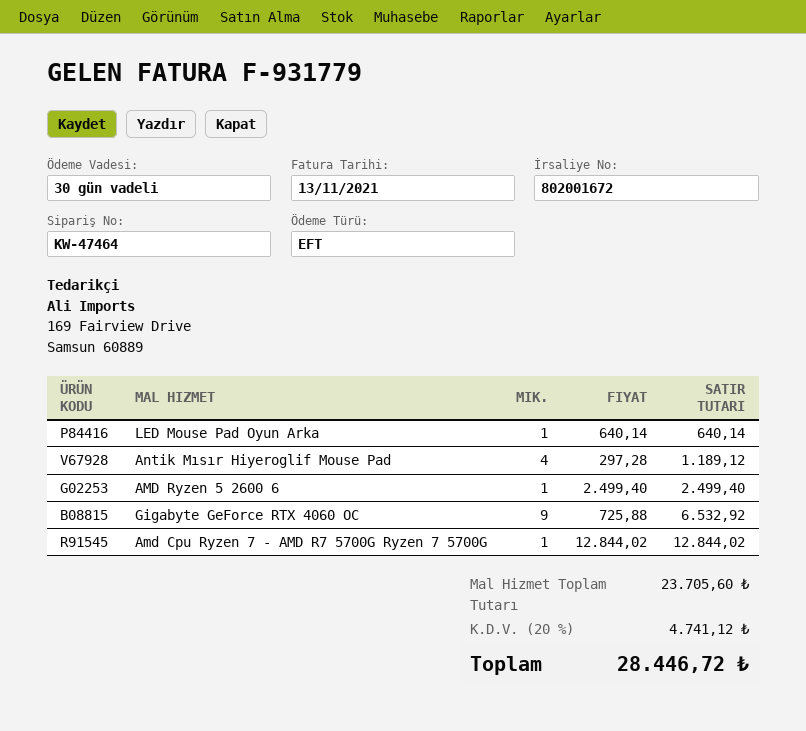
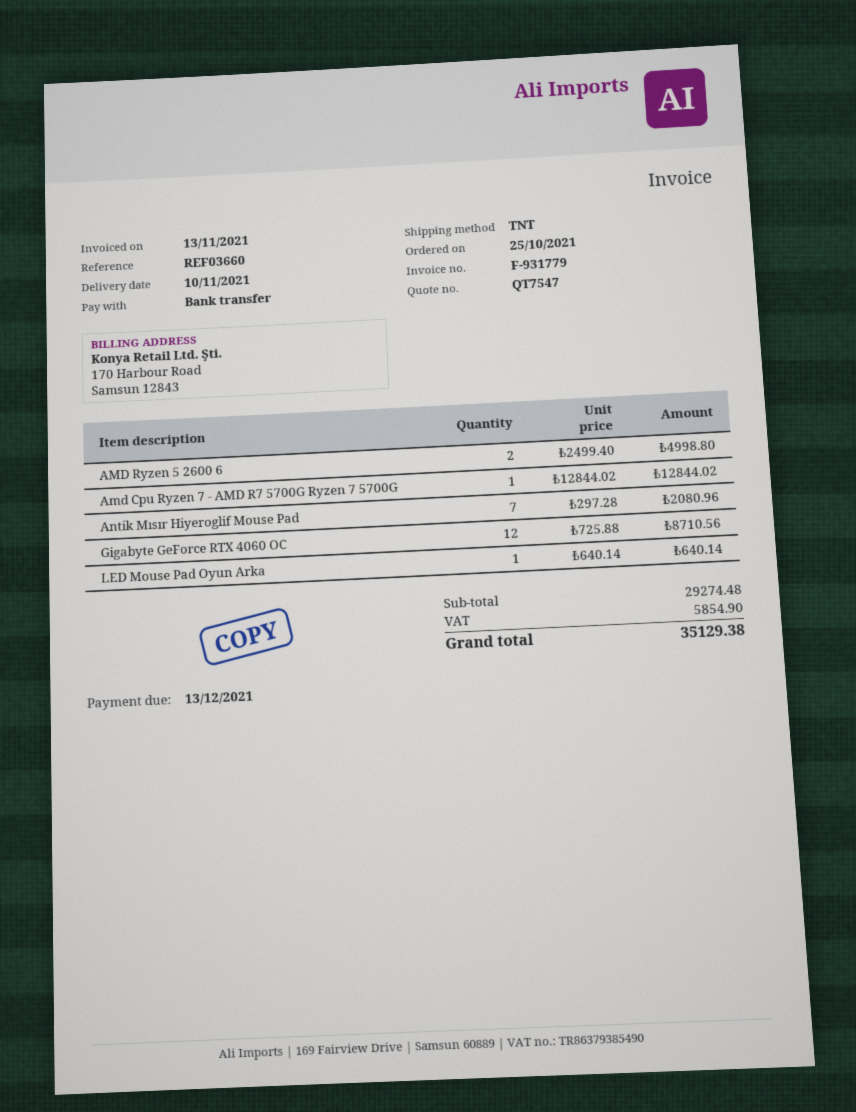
Antik Mısır Hiyeroglif Mouse Pad: 4 x 297.28 = 1189.12 -> 7 x 297.28 = 2080.96
AMD Ryzen 5 2600 6: 1 x 2499.40 = 2499.40 -> 2 x 2499.40 = 4998.80
Gigabyte GeForce RTX 4060 OC: 9 x 725.88 = 6532.92 -> 12 x 725.88 = 8710.56
subtotal: 23705.60 -> 29274.48
tax: 4741.12 -> 5854.90
total: 28446.72 -> 35129.38

